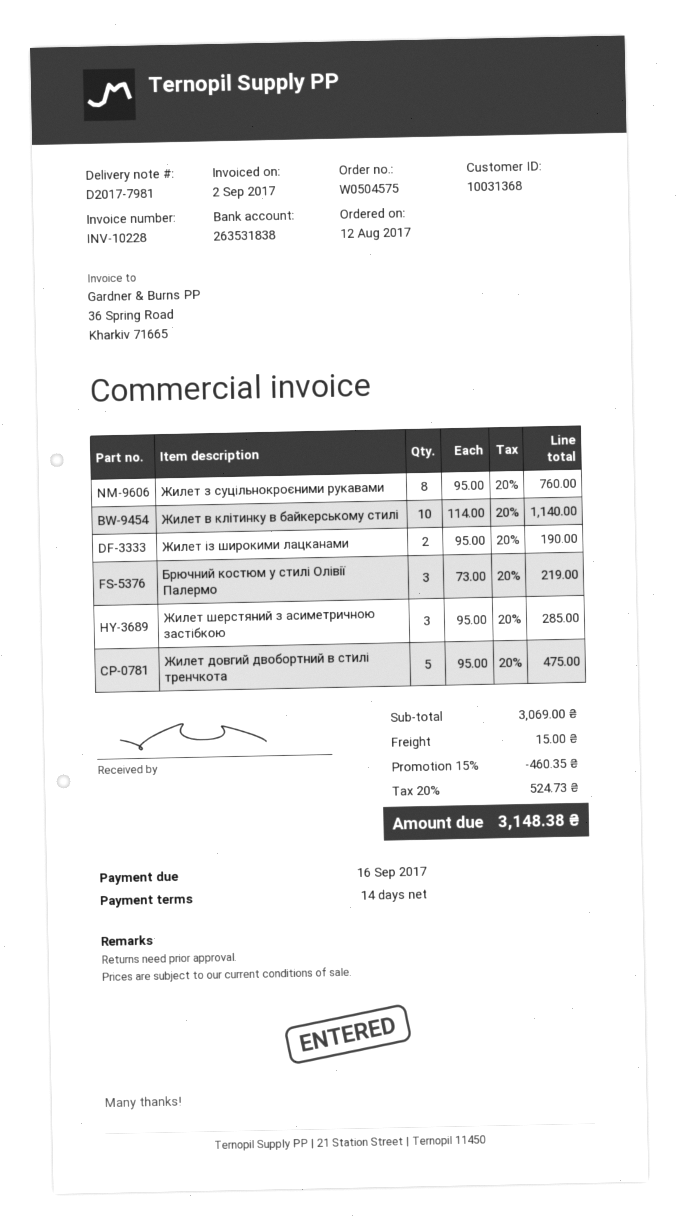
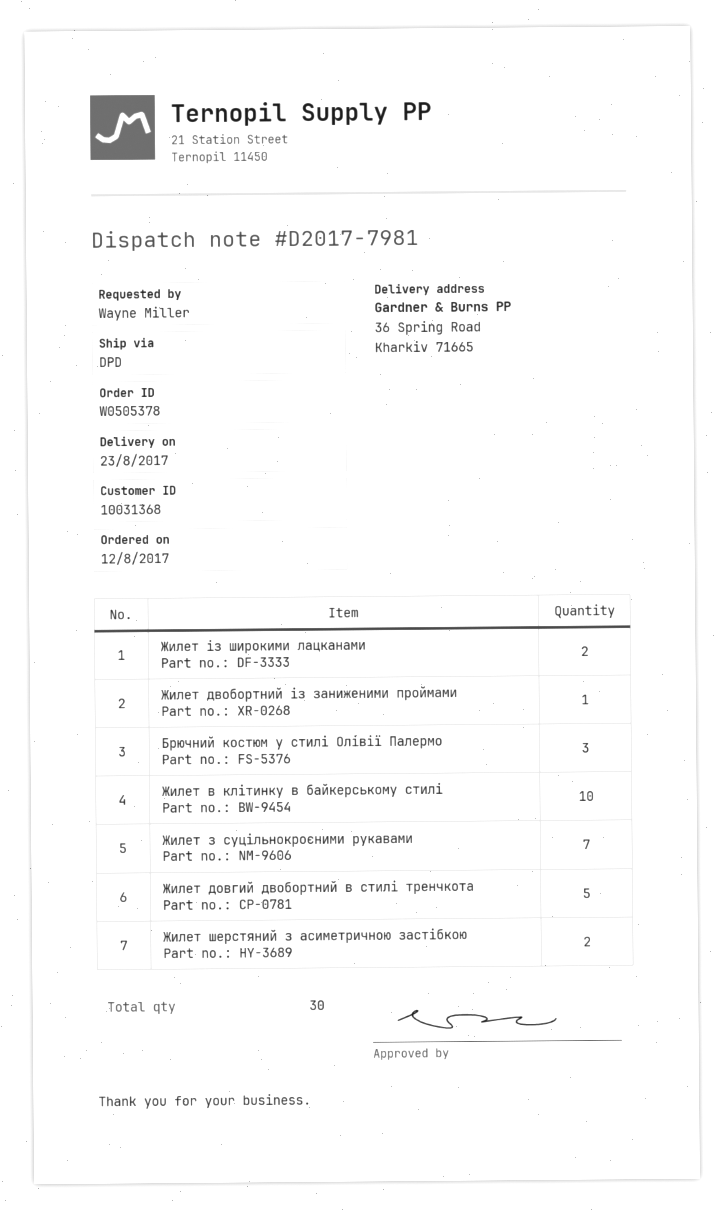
order number: W0504575 -> W0505378
Жилет з суцільнокроєними рукавами: 8 -> 7
Жилет шерстяний з асиметричною застібкою: 3 -> 2
Жилет двобортний із заниженими проймами: none -> 1

